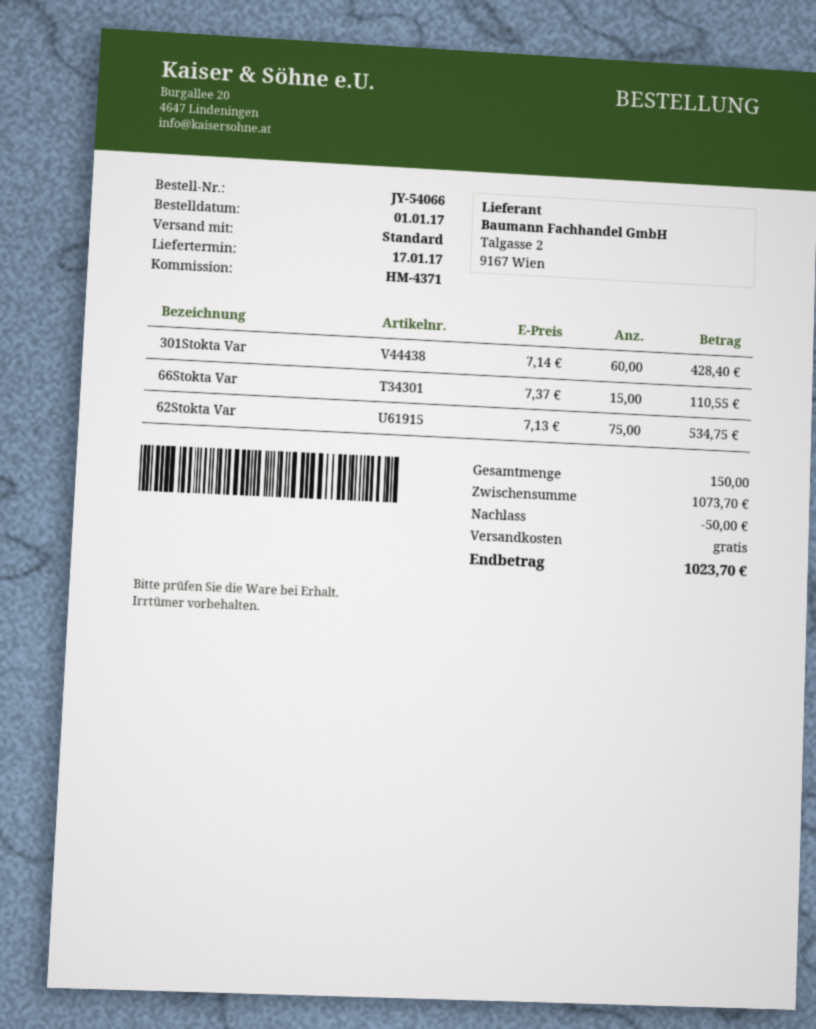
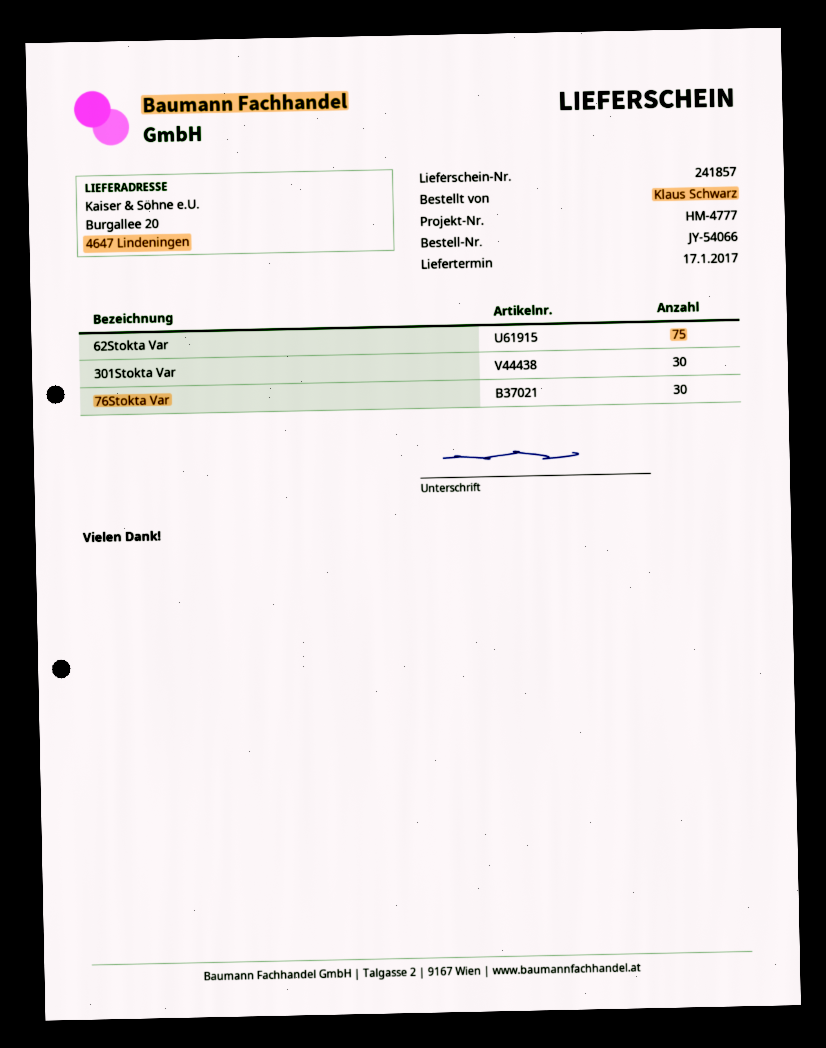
reference: HM-4371 -> HM-4777
301Stokta Var: 60 -> 30
66Stokta Var: 15 -> none
76Stokta Var: none -> 30

